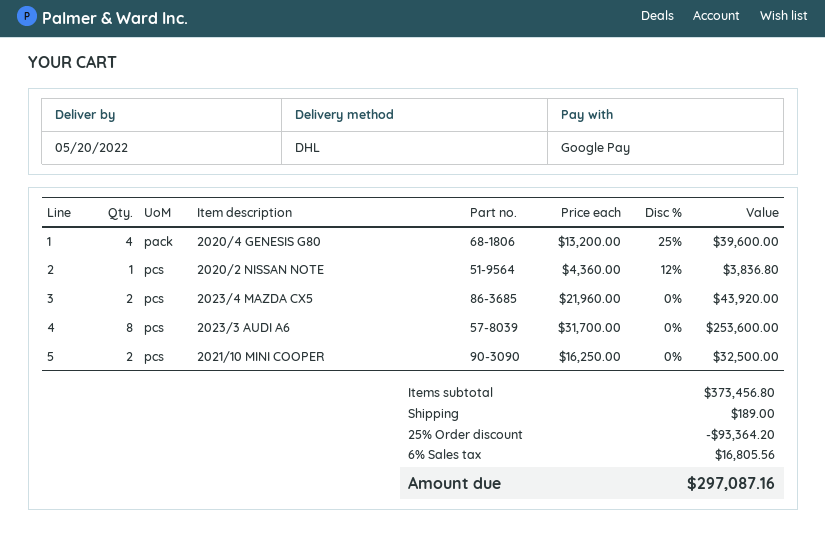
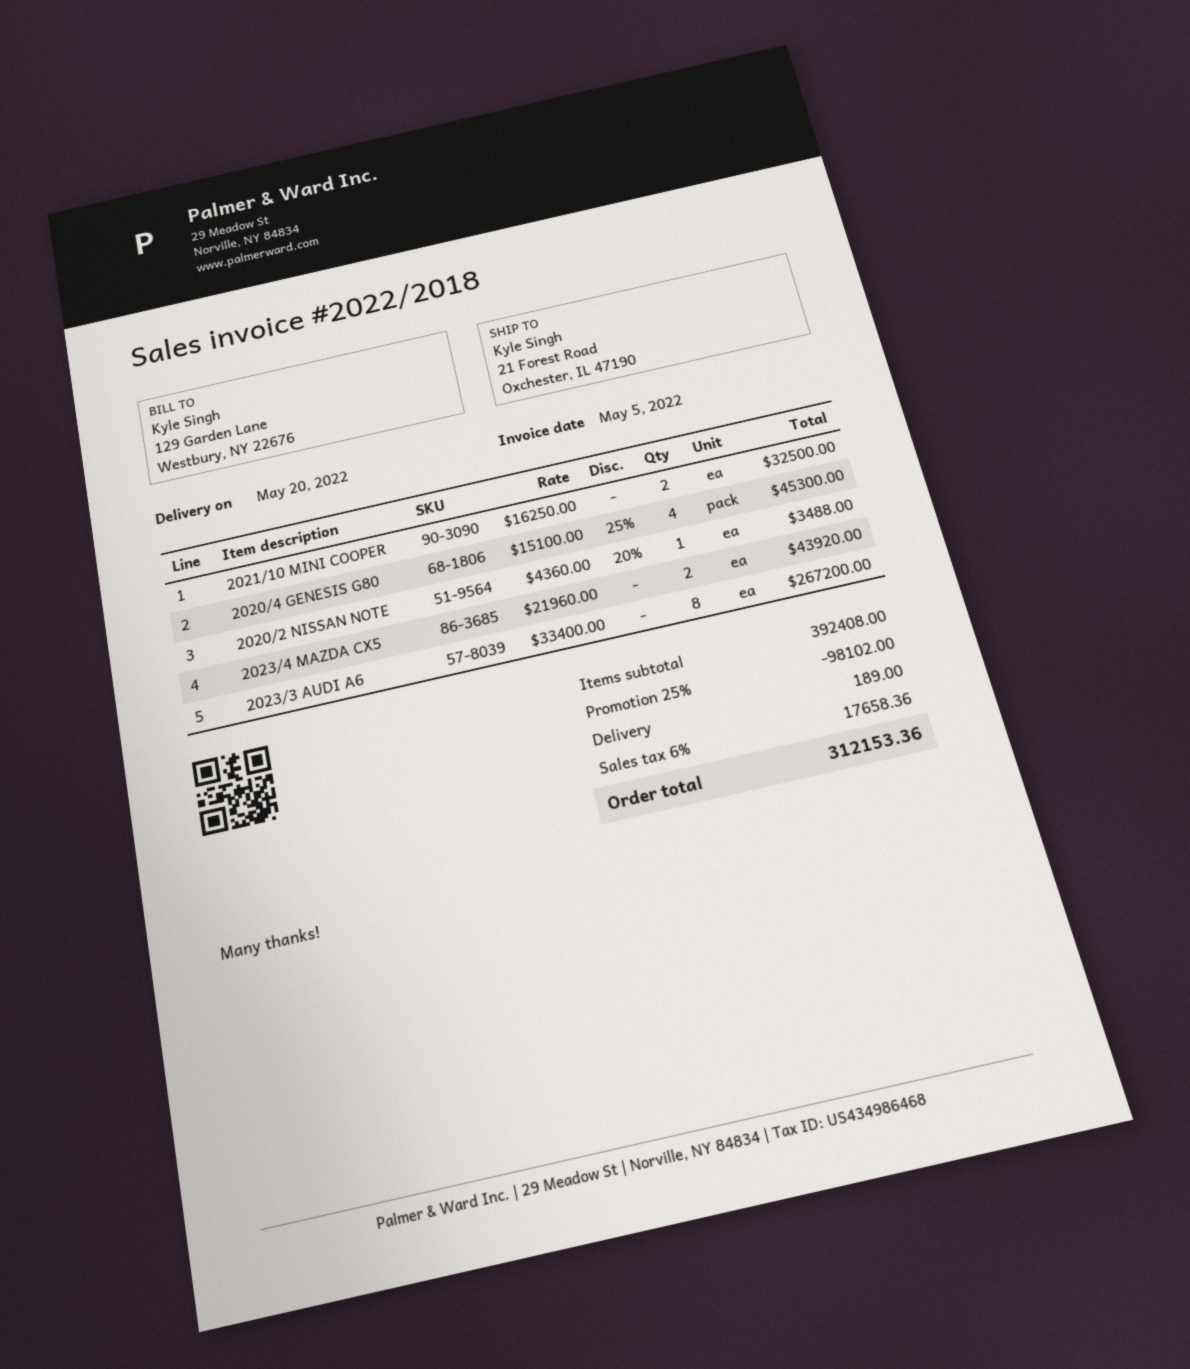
2020/4 GENESIS G80: 4 x 13200.00 - 25% = 39600.00 -> 4 x 15100.00 - 25% = 45300.00
2020/2 NISSAN NOTE: 1 x 4360.00 - 12% = 3836.80 -> 1 x 4360.00 - 20% = 3488.00
2023/3 AUDI A6: 8 x 31700.00 = 253600.00 -> 8 x 33400.00 = 267200.00
subtotal: 373456.80 -> 392408.00
discount: 25% = 93364.20 -> 25% = 98102.00
tax: 6% = 16805.56 -> 6% = 17658.36
total: 297087.16 -> 312153.36

